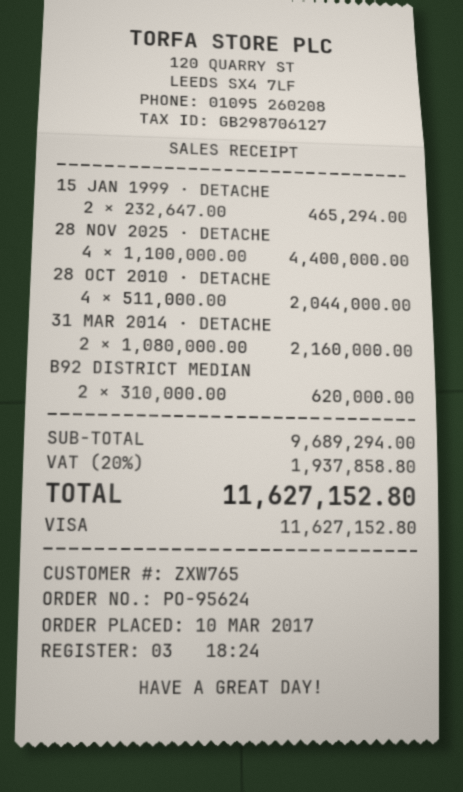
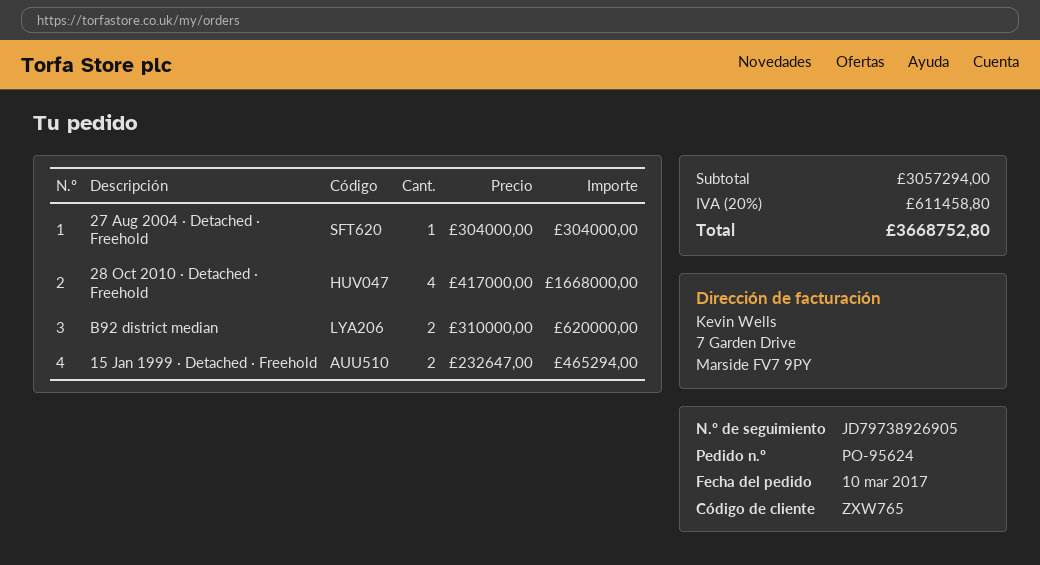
28 NOV 2025 · DETACHE: 4 x 1100000.00 = 4400000.00 -> none
28 OCT 2010 · DETACHE: 4 x 511000.00 = 2044000.00 -> 4 x 417000.00 = 1668000.00
31 MAR 2014 · DETACHE: 2 x 1080000.00 = 2160000.00 -> none
27 Aug 2004 · Detached · Freehold: none -> 1 x 304000.00 = 304000.00
subtotal: 9689294.00 -> 3057294.00
tax: 20% = 1937858.80 -> 20% = 611458.80
total: 11627152.80 -> 3668752.80

